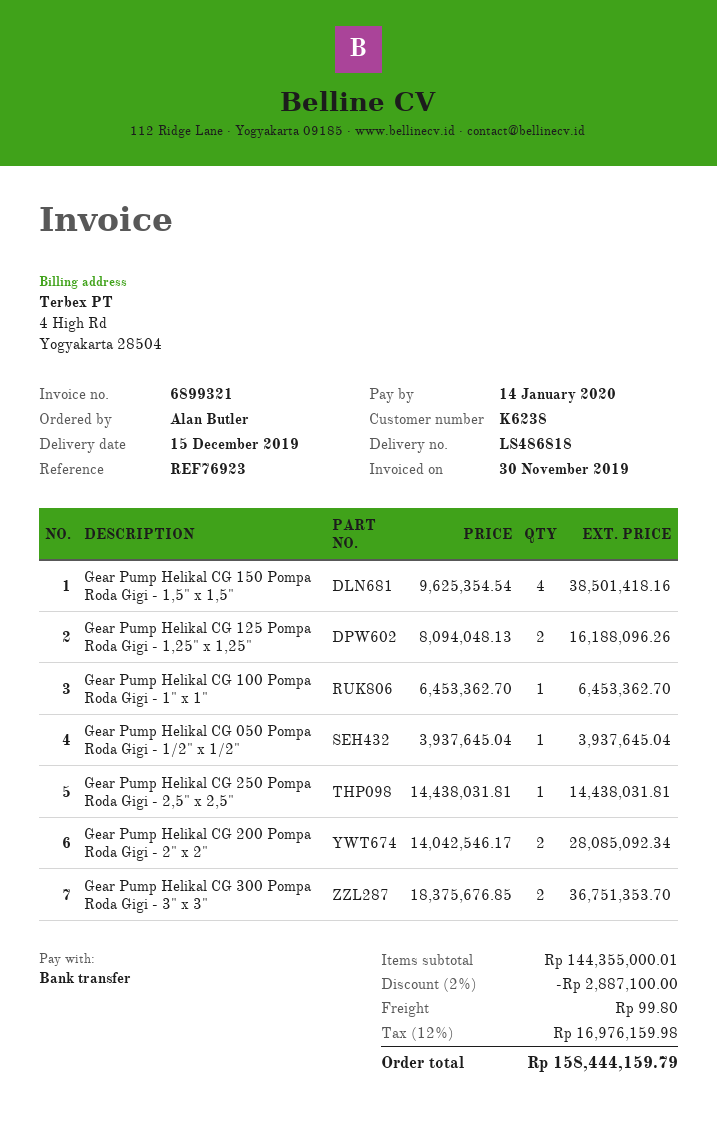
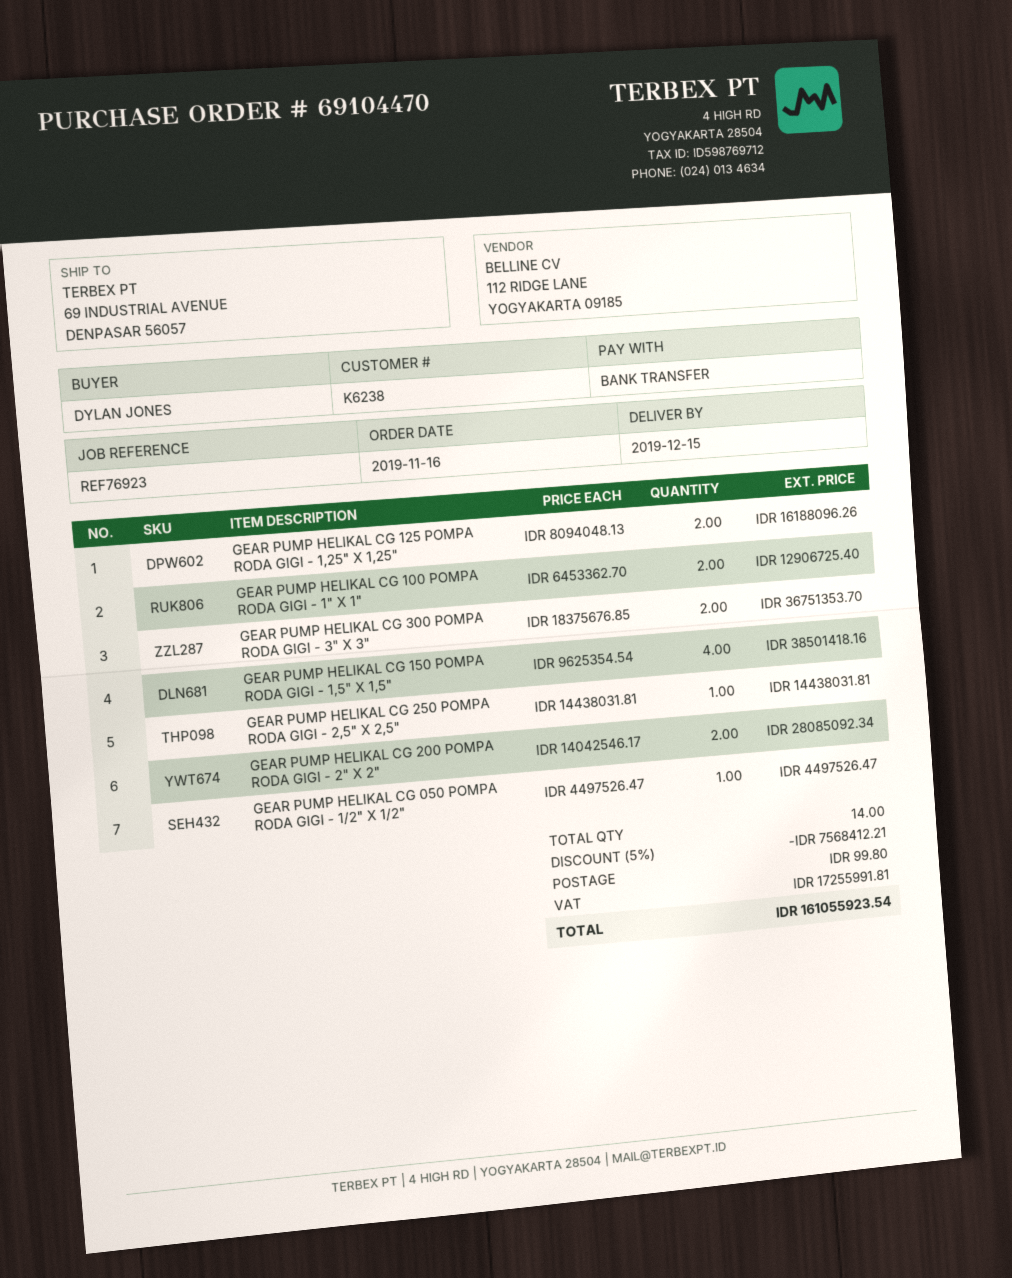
ordered by: Alan Butler -> DYLAN JONES
Gear Pump Helikal CG 100 Pompa Roda Gigi - 1" x 1": 1 x 6453362.70 = 6453362.70 -> 2 x 6453362.70 = 12906725.40
Gear Pump Helikal CG 050 Pompa Roda Gigi - 1/2" x 1/2": 1 x 3937645.04 = 3937645.04 -> 1 x 4497526.47 = 4497526.47
discount: 2% = 2887100.00 -> 5% = 7568412.21
tax: 16976159.98 -> 17255991.81
total: 158444159.79 -> 161055923.54

